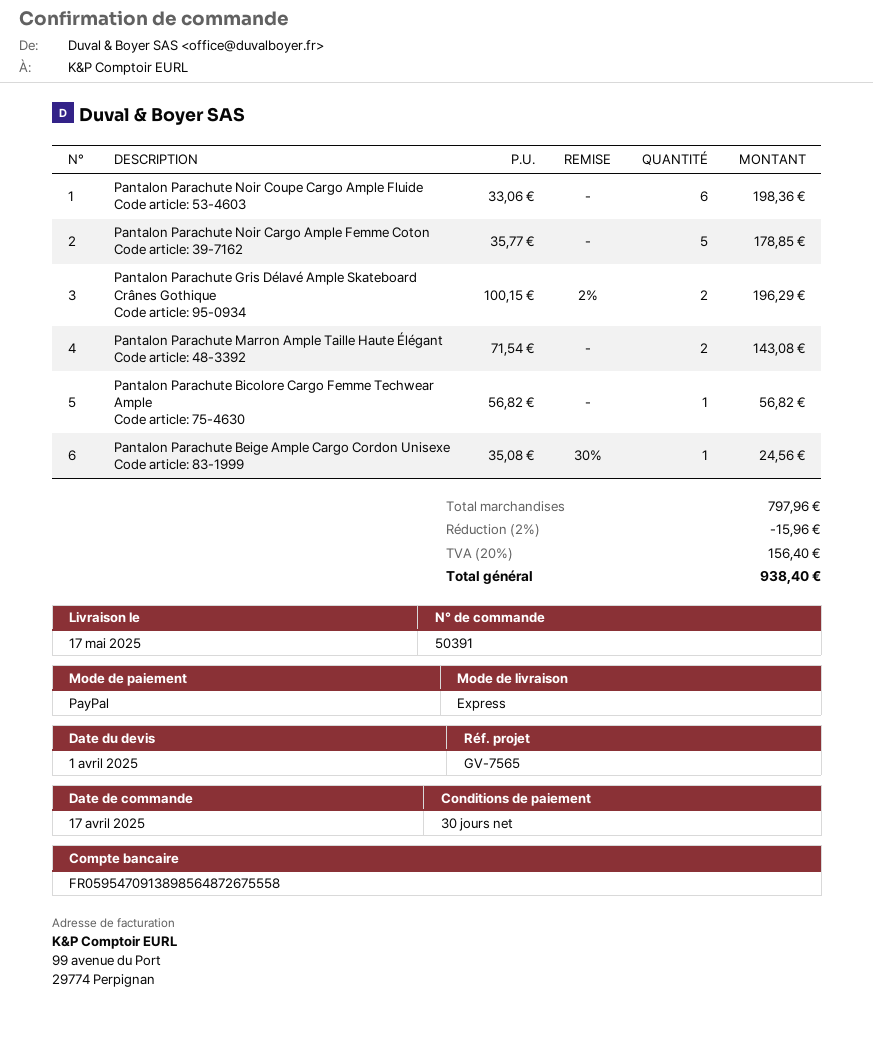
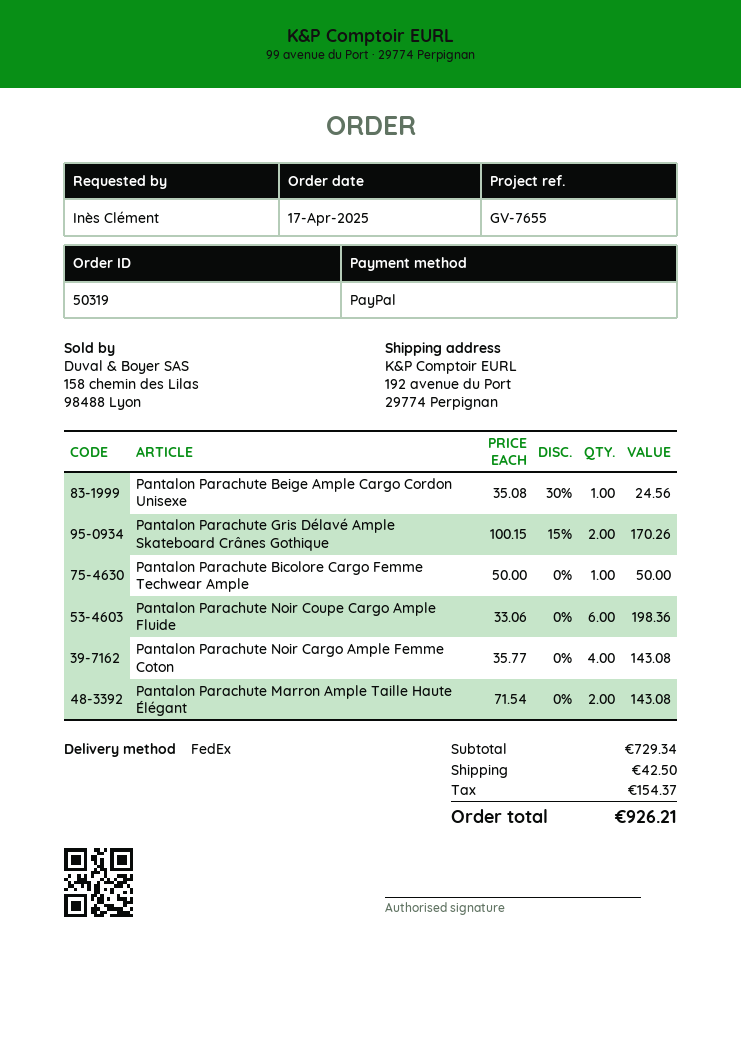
order number: 50391 -> 50319
reference: GV-7565 -> GV-7655
shipping method: express -> FedEx
Pantalon Parachute Noir Cargo Ample Femme Coton: 5 x 35.77 = 178.85 -> 4 x 35.77 = 143.08
Pantalon Parachute Gris Délavé Ample Skateboard Crânes Gothique: 2 x 100.15 - 2% = 196.29 -> 2 x 100.15 - 15% = 170.26
Pantalon Parachute Bicolore Cargo Femme Techwear Ample: 1 x 56.82 = 56.82 -> 1 x 50.00 = 50.00
subtotal: 797.96 -> 729.34
discount: 2% = 15.96 -> none
shipping: none -> 42.50
tax: 156.40 -> 154.37
total: 938.40 -> 926.21

